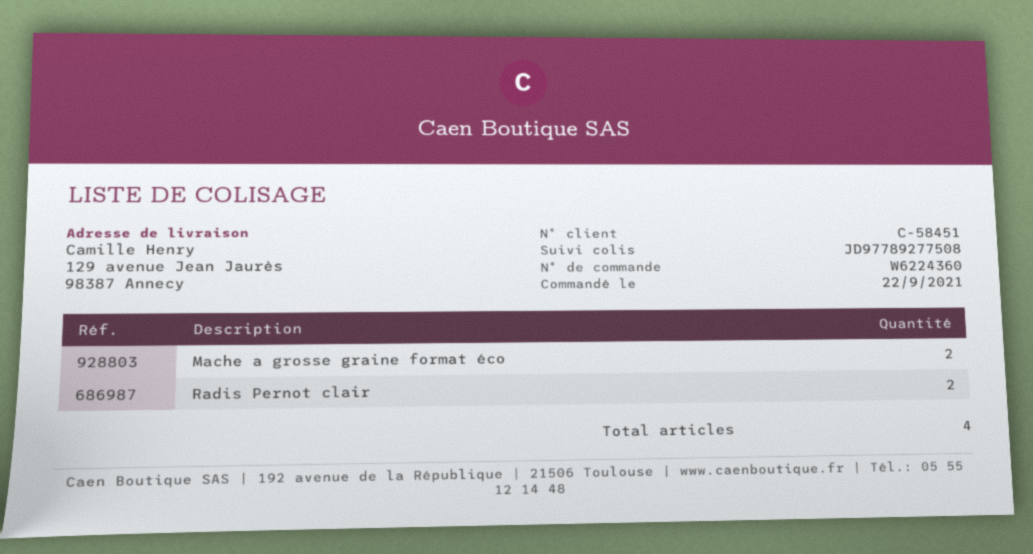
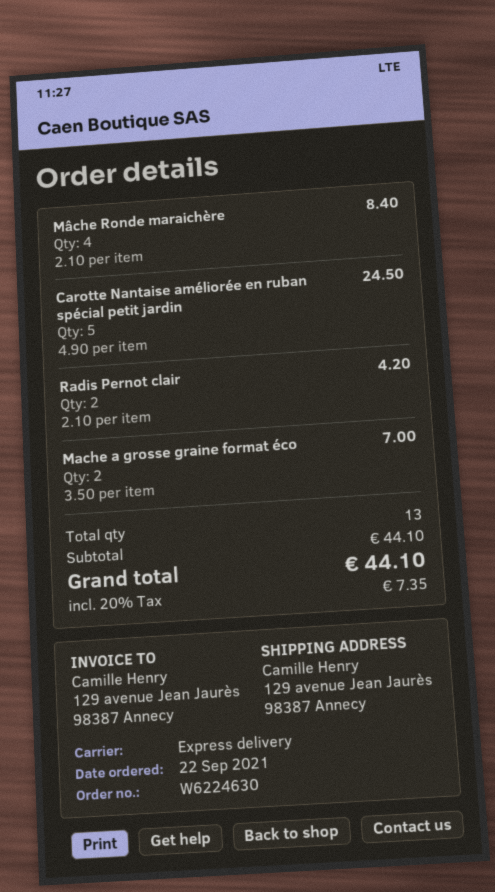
order number: W6224360 -> W6224630
Mâche Ronde maraichère: none -> 4
Carotte Nantaise améliorée en ruban spécial petit jardin: none -> 5
total quantity: 4 -> 13

